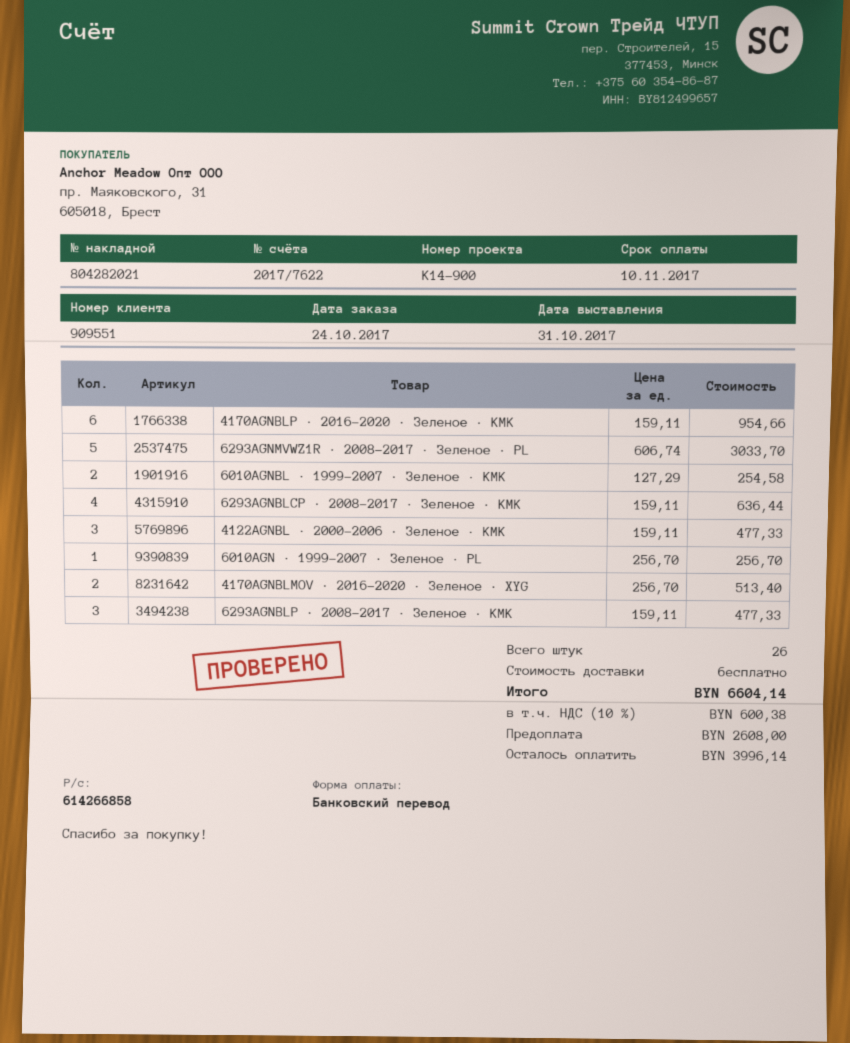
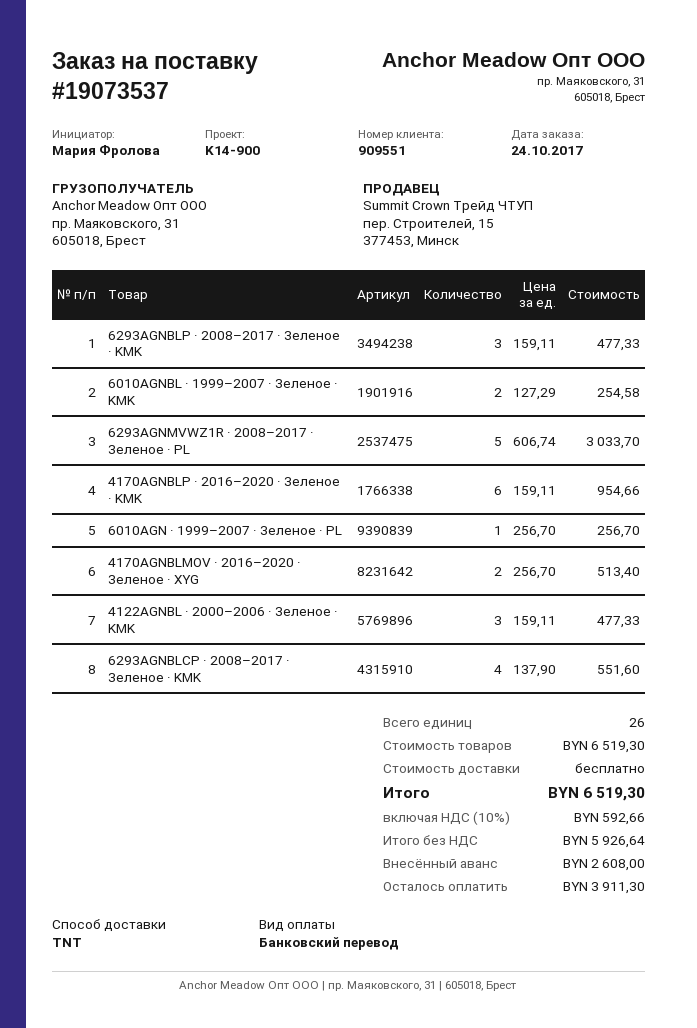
6293AGNBLCP · 2008–2017 · Зеленое · KMK: 4 x 159.11 = 636.44 -> 4 x 137.90 = 551.60
tax: 10% = 600.38 -> 10% = 592.66
total: 6604.14 -> 6519.30
balance: 3996.14 -> 3911.30

